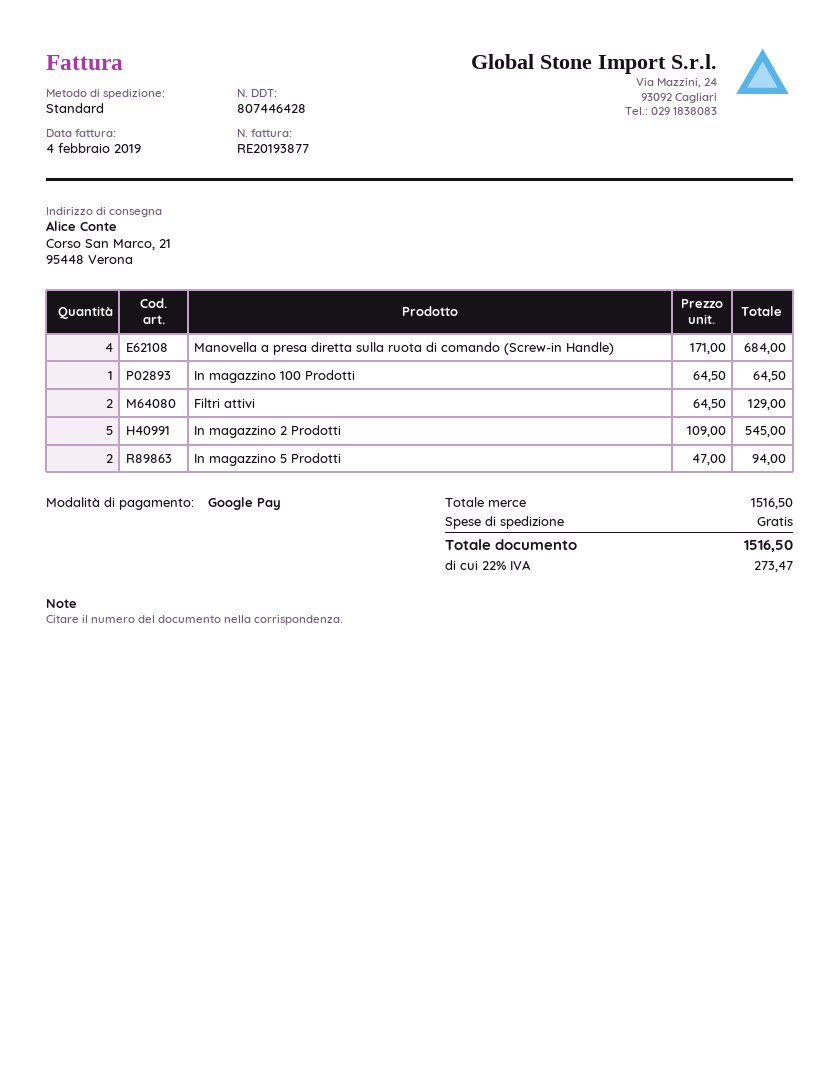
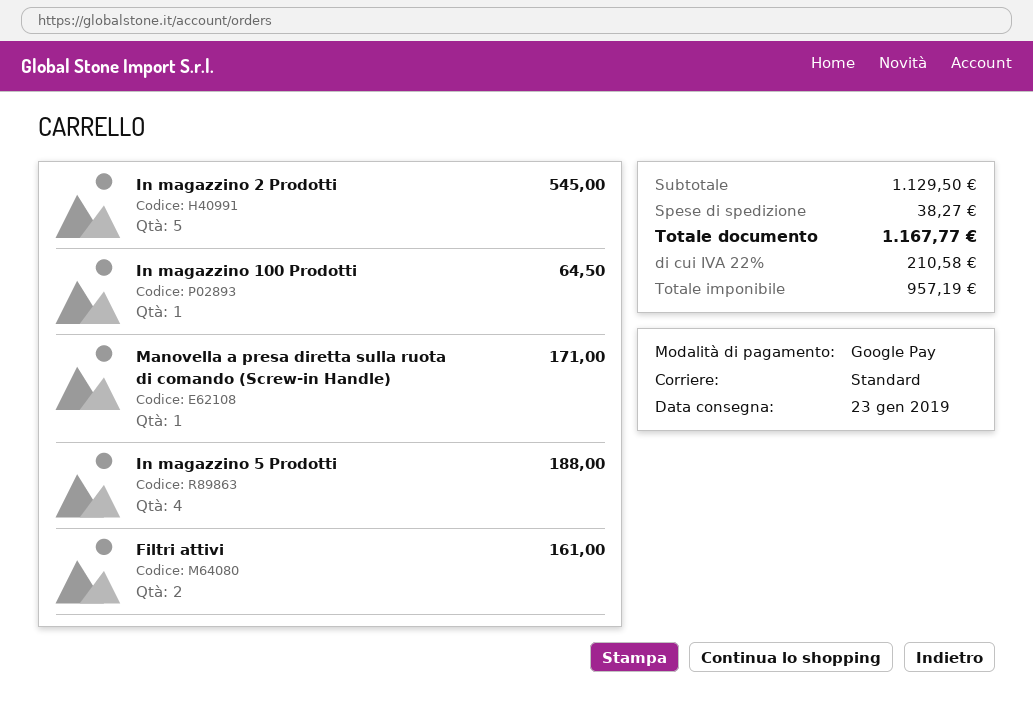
Manovella a presa diretta sulla ruota di comando (Screw-in Handle): 4 for 684.00 -> 1 for 171.00
Filtri attivi: 2 for 129.00 -> 2 for 161.00
In magazzino 5 Prodotti: 2 for 94.00 -> 4 for 188.00
subtotal: 1516.50 -> 1129.50
shipping: 0.00 -> 38.27
tax: 22% = 273.47 -> 22% = 210.58
total: 1516.50 -> 1167.77

